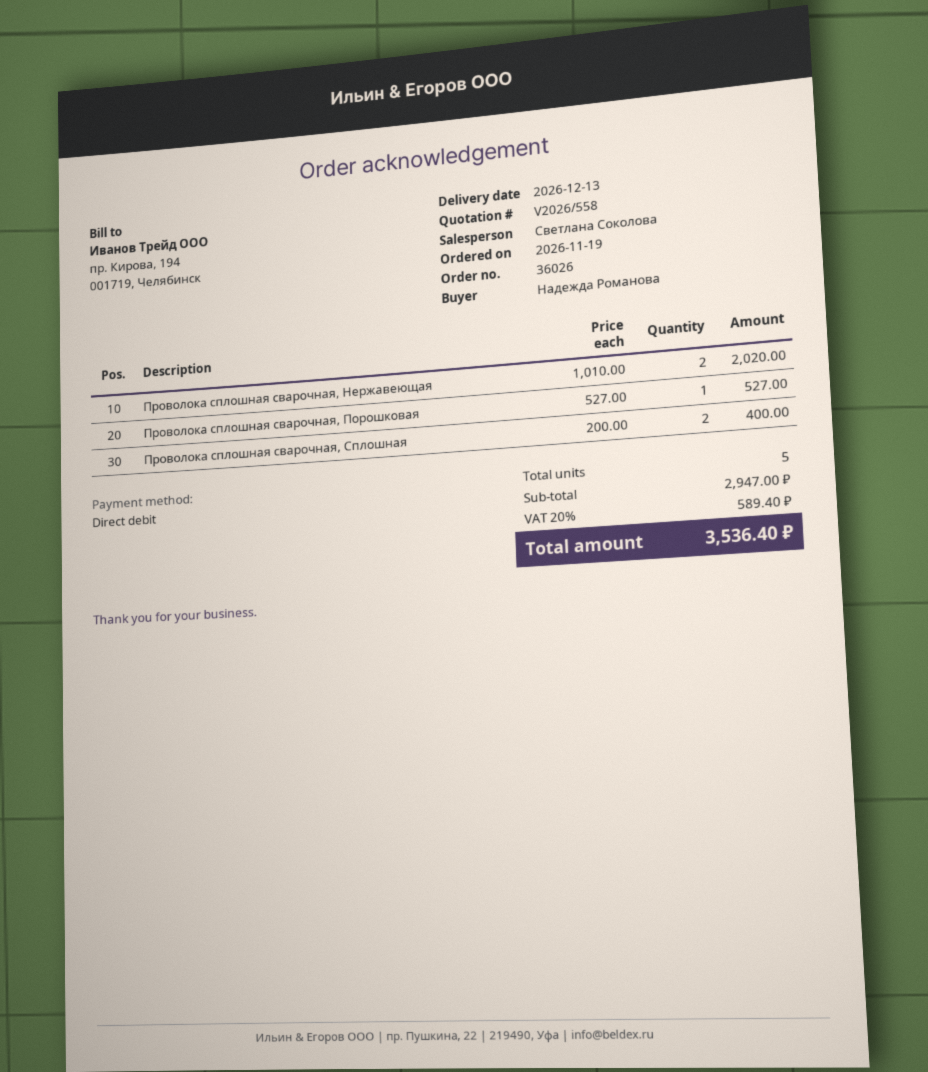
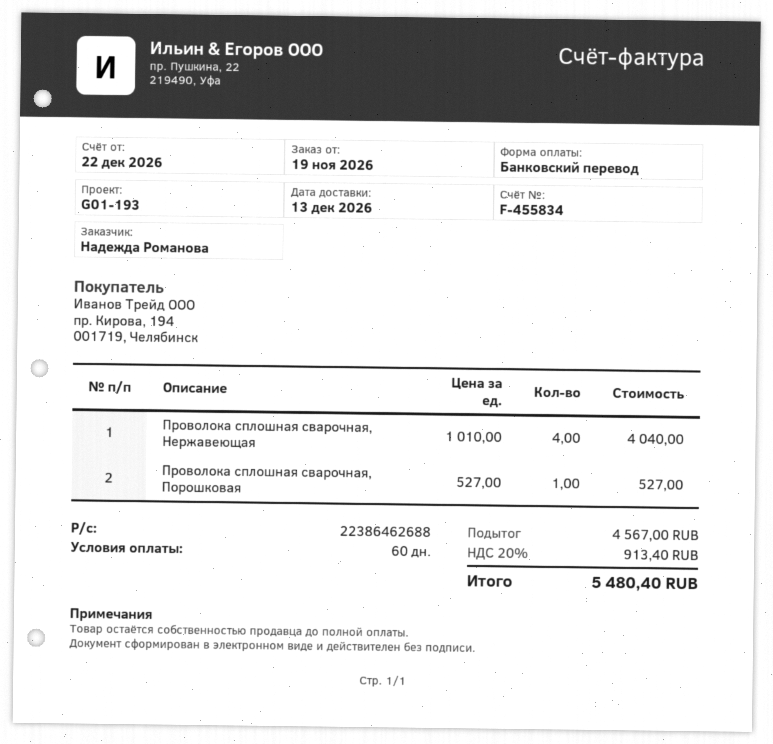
payment method: direct debit -> bank transfer
Проволока сплошная сварочная, Нержавеющая: 2 x 1010.00 = 2020.00 -> 4 x 1010.00 = 4040.00
Проволока сплошная сварочная, Сплошная: 2 x 200.00 = 400.00 -> none
subtotal: 2947.00 -> 4567.00
tax: 20% = 589.40 -> 20% = 913.40
total: 3536.40 -> 5480.40

